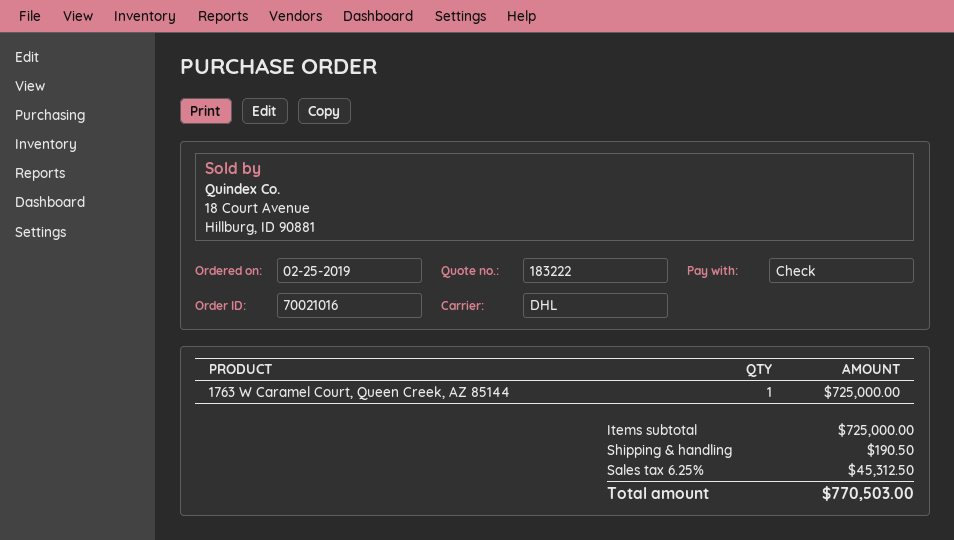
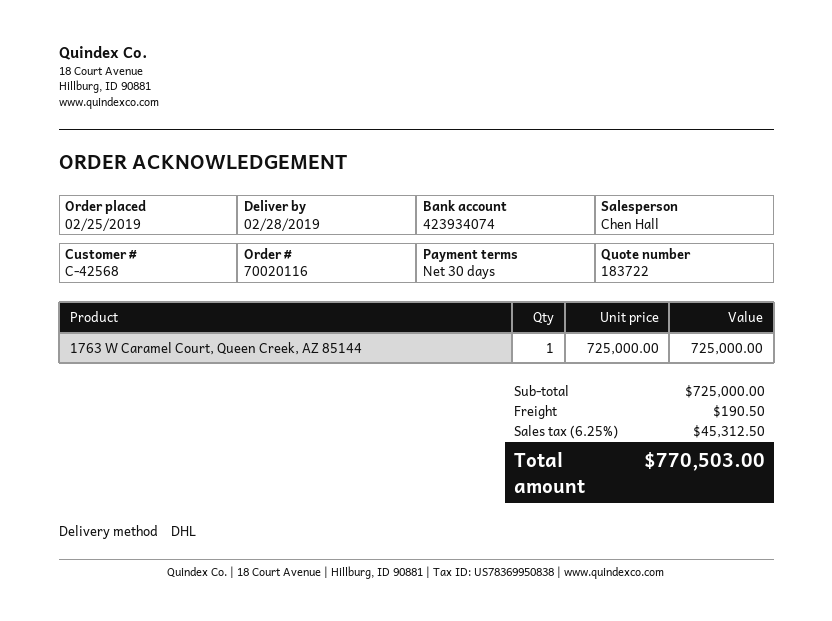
quote number: 183222 -> 183722
order number: 70021016 -> 70020116

